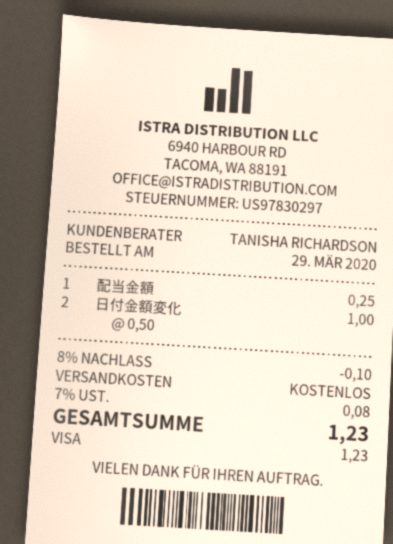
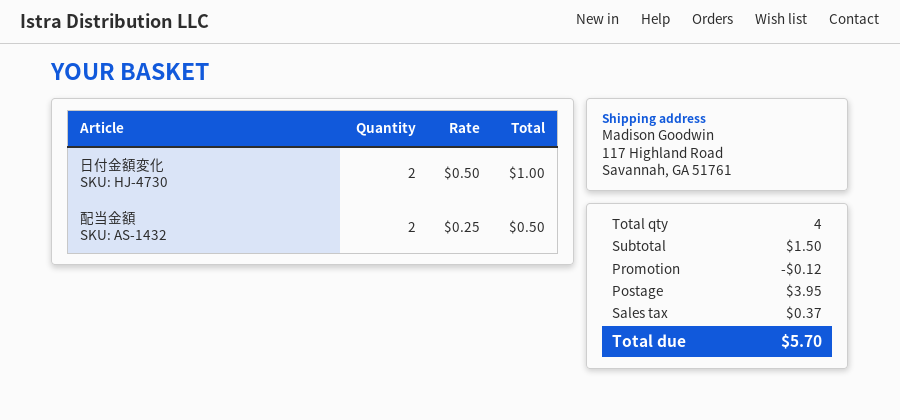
配当金額: 1 x 0.25 = 0.25 -> 2 x 0.25 = 0.50
discount: 0.10 -> 0.12
shipping: 0.00 -> 3.95
tax: 0.08 -> 0.37
total: 1.23 -> 5.70

